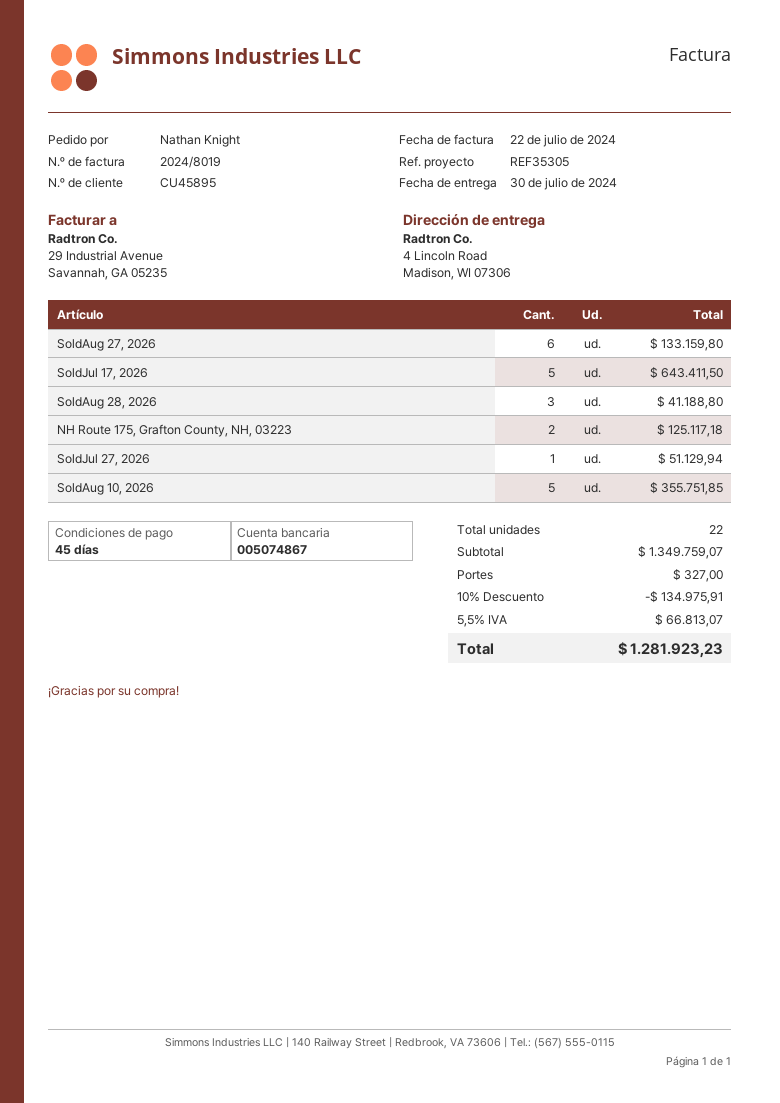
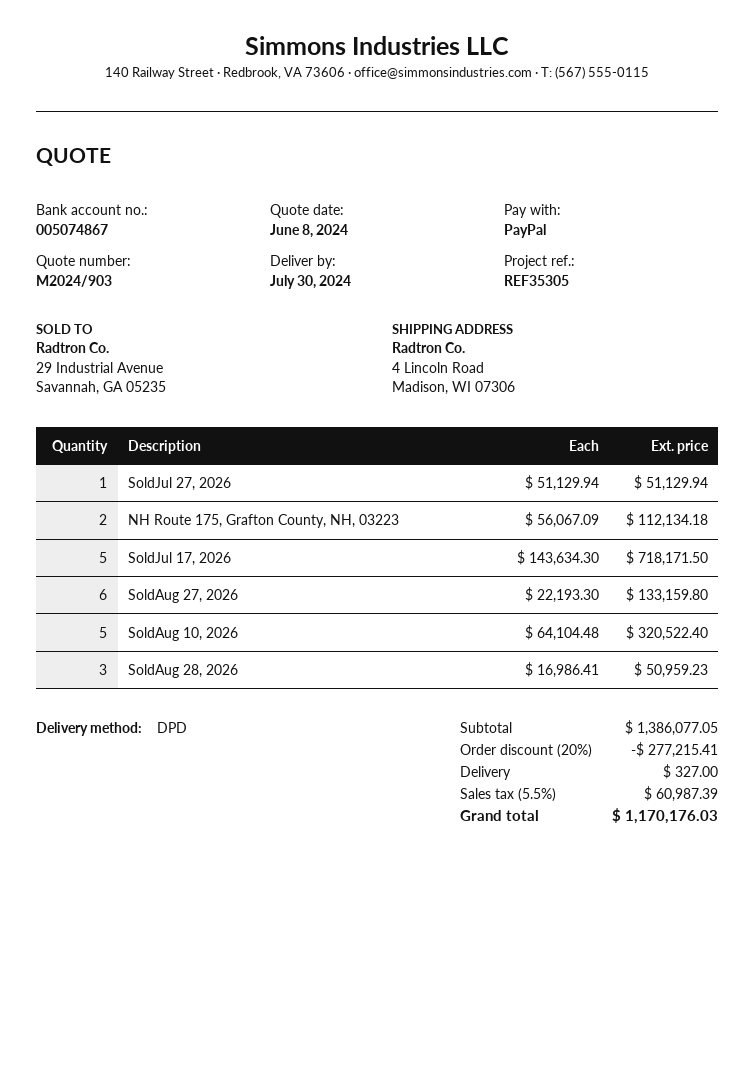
SoldJul 17, 2026: 5 for 643411.50 -> 5 for 718171.50
SoldAug 28, 2026: 3 for 41188.80 -> 3 for 50959.23
NH Route 175, Grafton County, NH, 03223: 2 for 125117.18 -> 2 for 112134.18
SoldAug 10, 2026: 5 for 355751.85 -> 5 for 320522.40
subtotal: 1349759.07 -> 1386077.05
discount: 10% = 134975.91 -> 20% = 277215.41
tax: 5.5% = 66813.07 -> 5.5% = 60987.39
total: 1281923.23 -> 1170176.03

